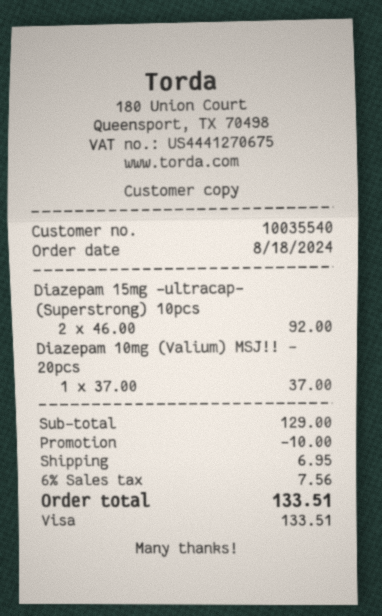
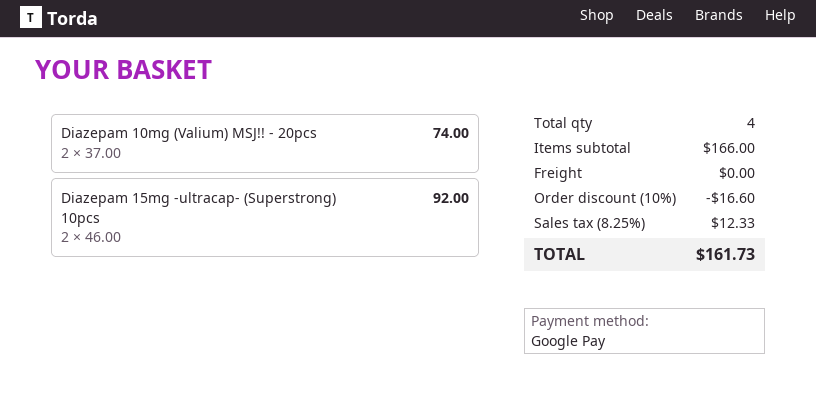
payment method: Visa -> Google Pay
Diazepam 10mg (Valium) MSJ!! - 20pcs: 1 x 37.00 = 37.00 -> 2 x 37.00 = 74.00
subtotal: 129.00 -> 166.00
discount: 10.00 -> 16.60
shipping: 6.95 -> 0.00
tax: 6% = 7.56 -> 8.25% = 12.33
total: 133.51 -> 161.73

